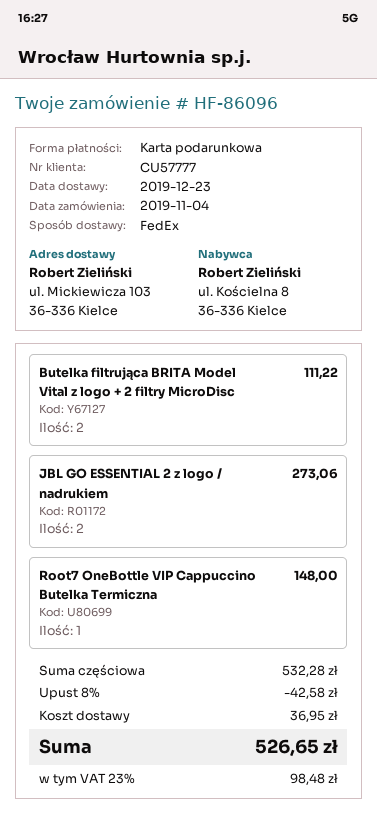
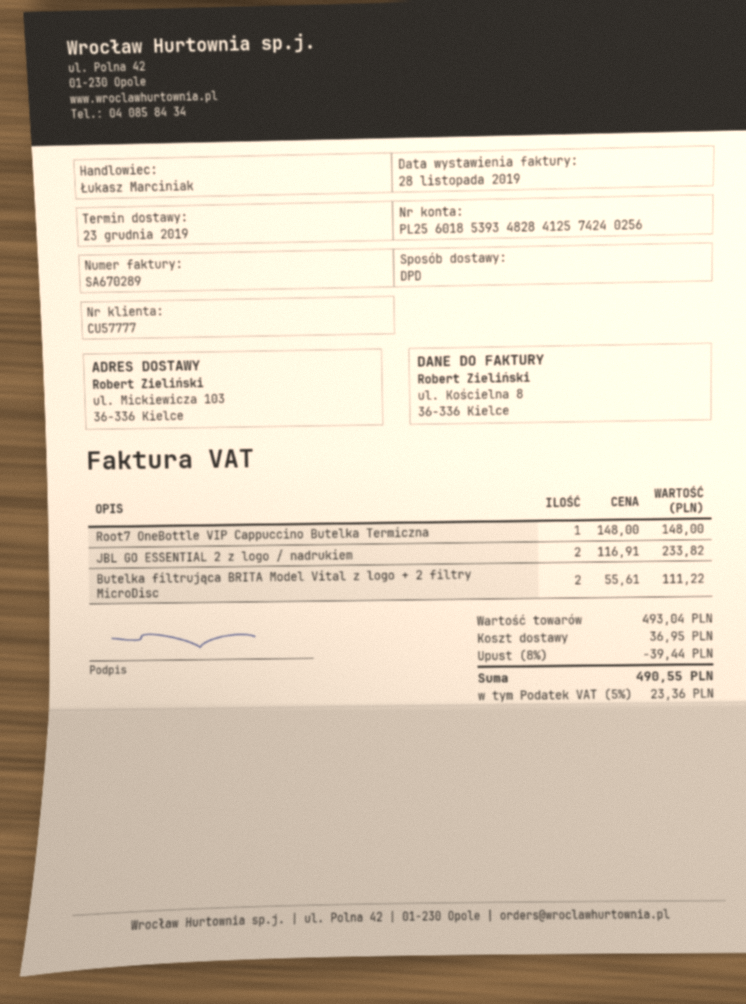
shipping method: FedEx -> DPD
JBL GO ESSENTIAL 2 z logo / nadrukiem: 2 for 273.06 -> 2 for 233.82
subtotal: 532.28 -> 493.04
discount: 8% = 42.58 -> 8% = 39.44
tax: 23% = 98.48 -> 5% = 23.36
total: 526.65 -> 490.55

